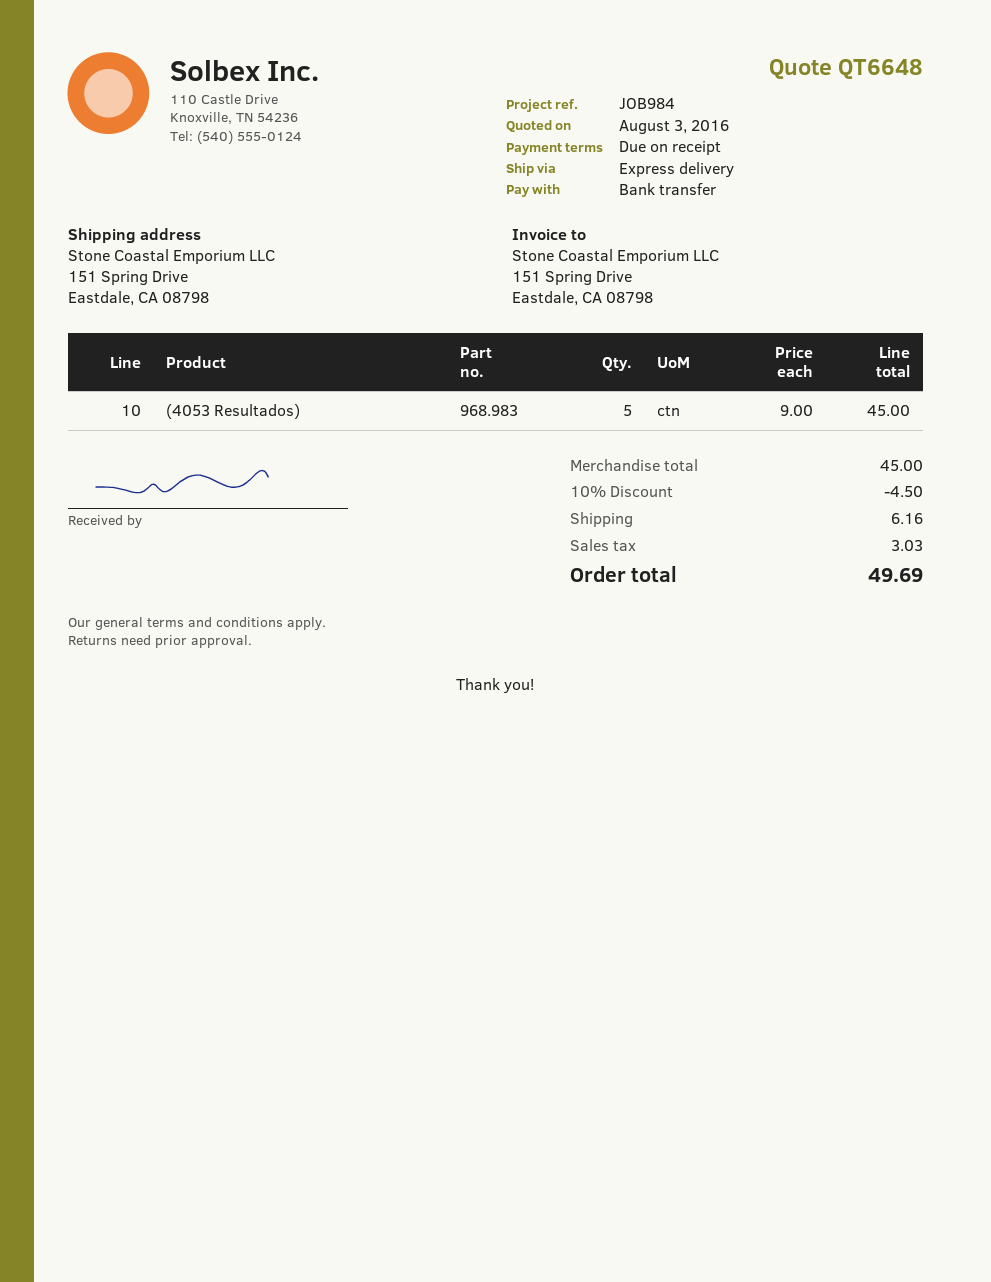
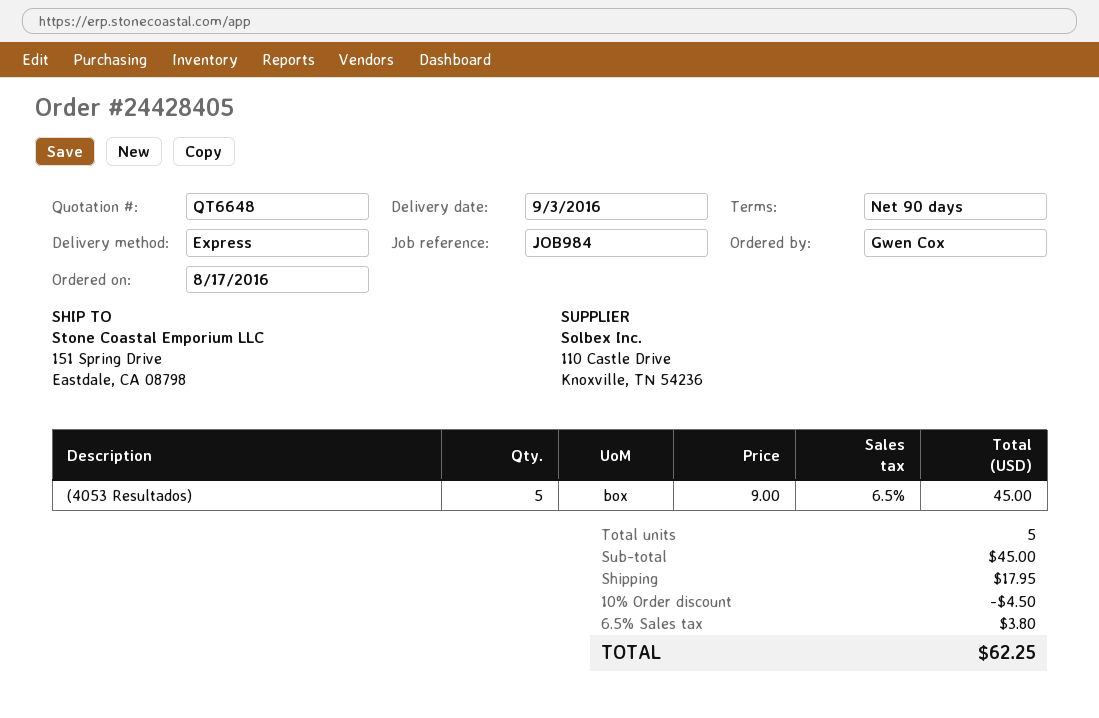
payment terms: on receipt -> 90 days
shipping: 6.16 -> 17.95
tax: 3.03 -> 3.80
total: 49.69 -> 62.25

